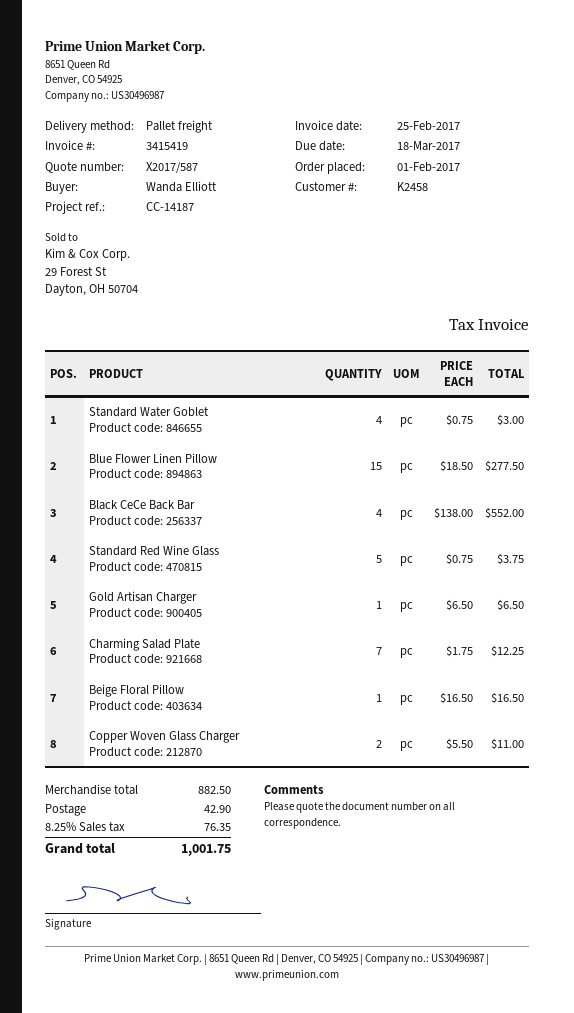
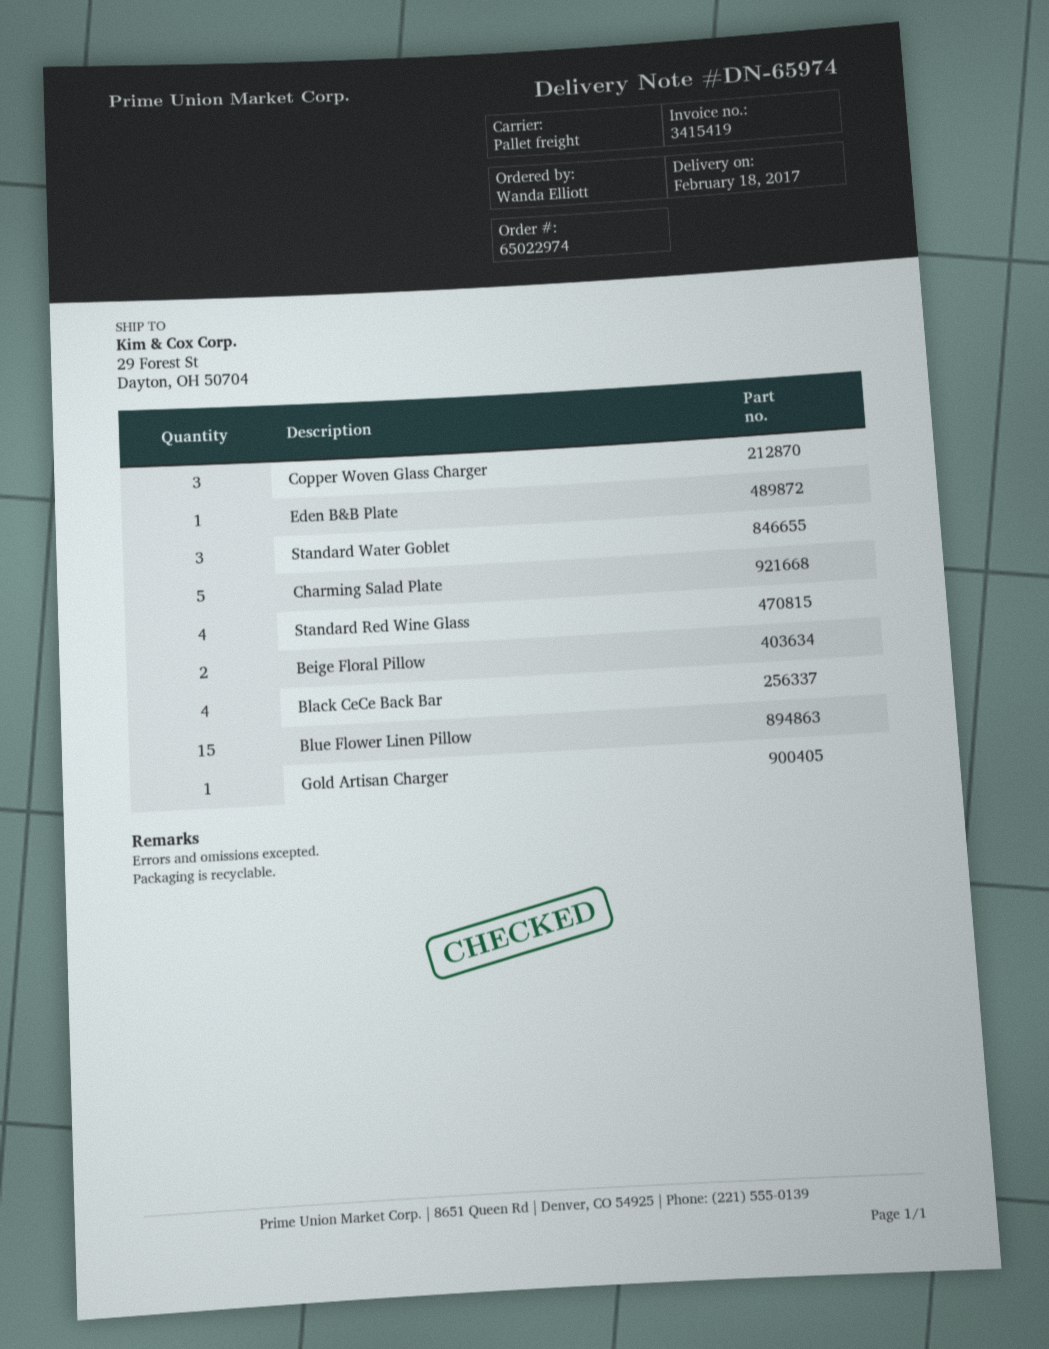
Standard Water Goblet: 4 -> 3
Standard Red Wine Glass: 5 -> 4
Charming Salad Plate: 7 -> 5
Beige Floral Pillow: 1 -> 2
Copper Woven Glass Charger: 2 -> 3
Eden B&B Plate: none -> 1

